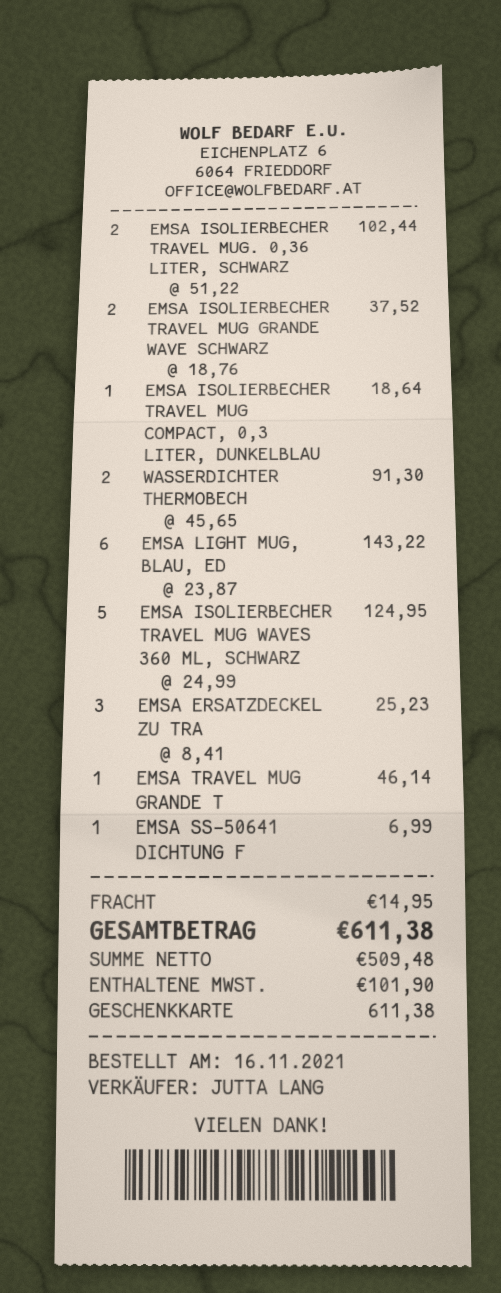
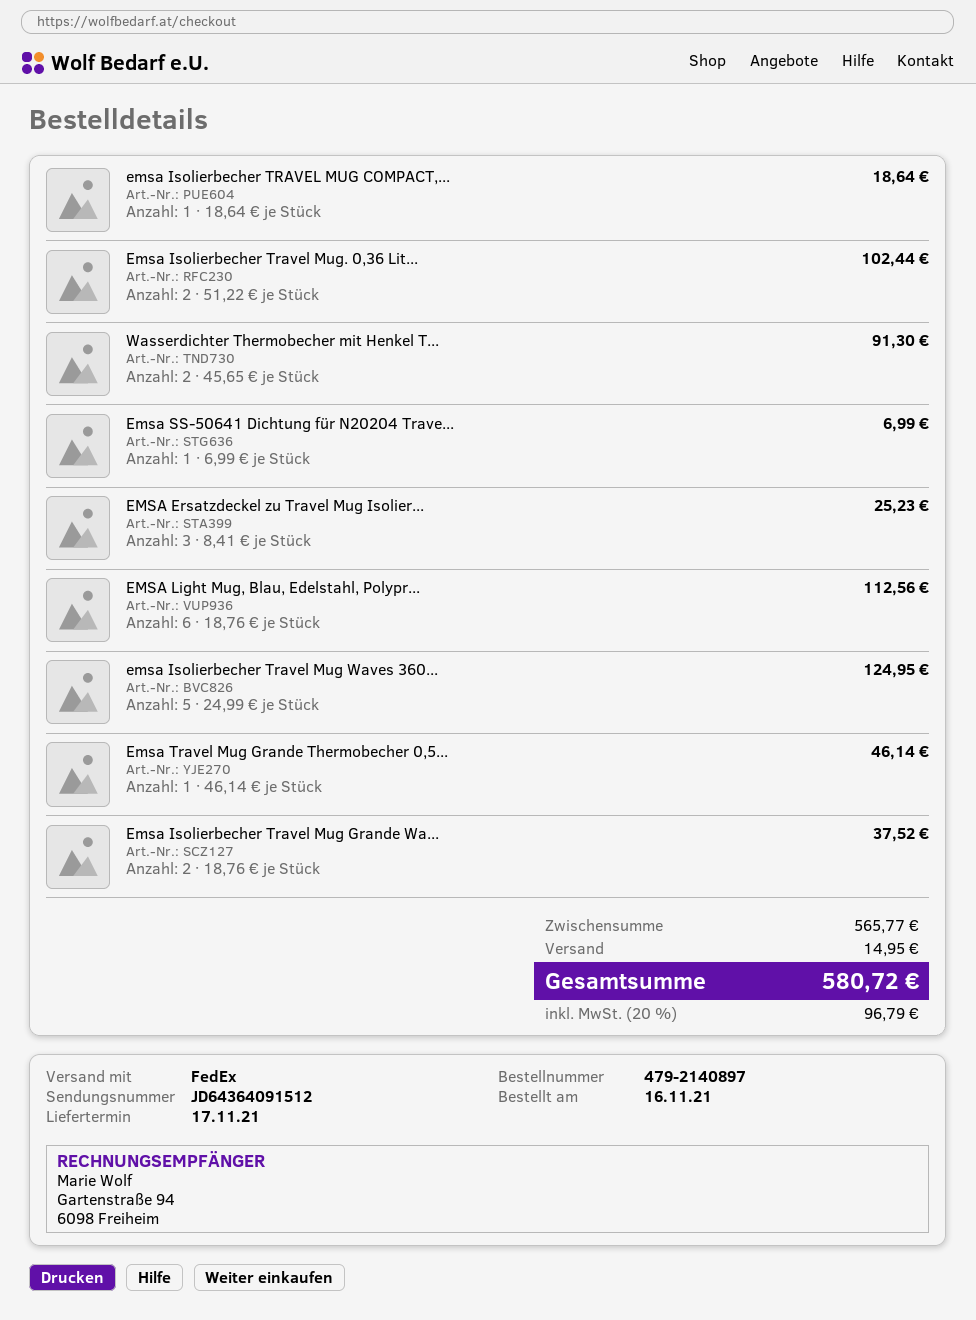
EMSA LIGHT MUG, BLAU, ED: 6 x 23.87 = 143.22 -> 6 x 18.76 = 112.56
tax: 101.90 -> 96.79
total: 611.38 -> 580.72

